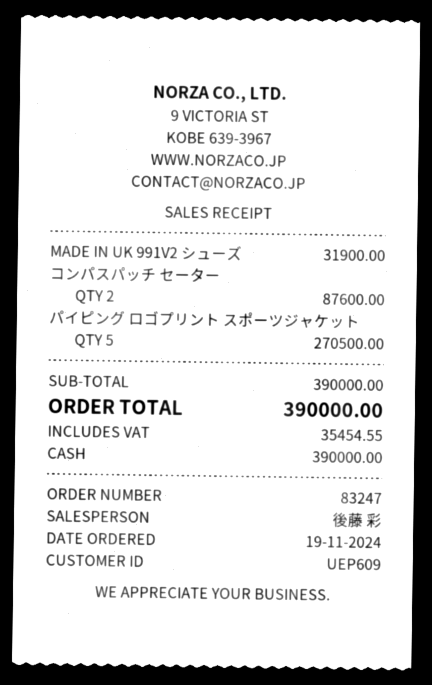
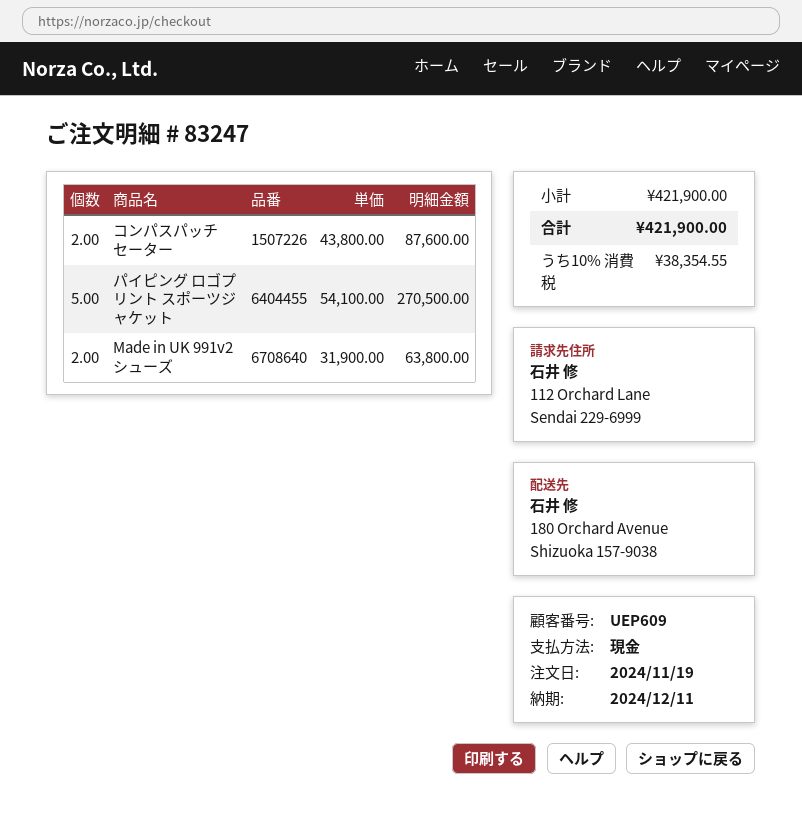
MADE IN UK 991V2 シューズ: 1 for 31900.00 -> 2 for 63800.00
subtotal: 390000.00 -> 421900.00
tax: 35454.55 -> 38354.55
total: 390000.00 -> 421900.00

